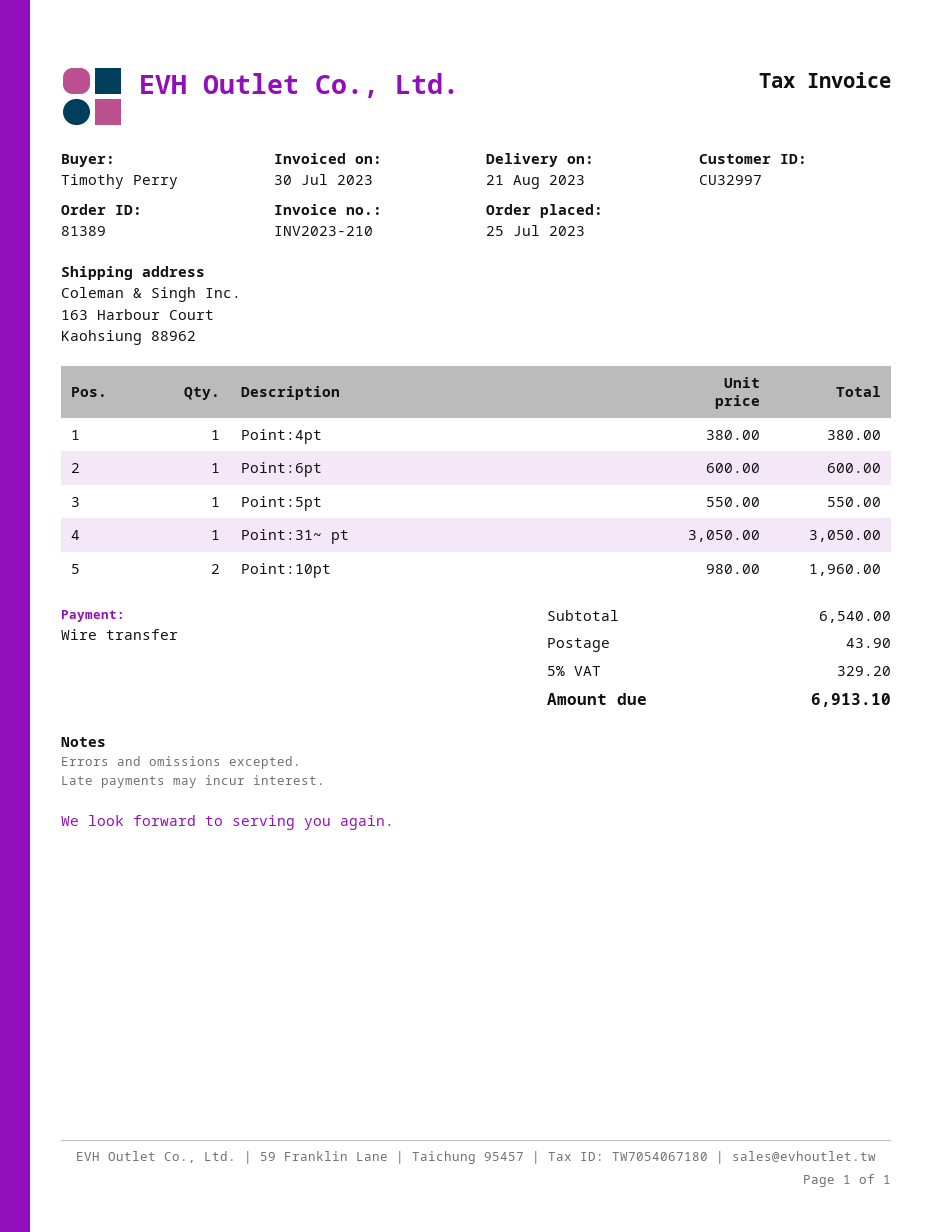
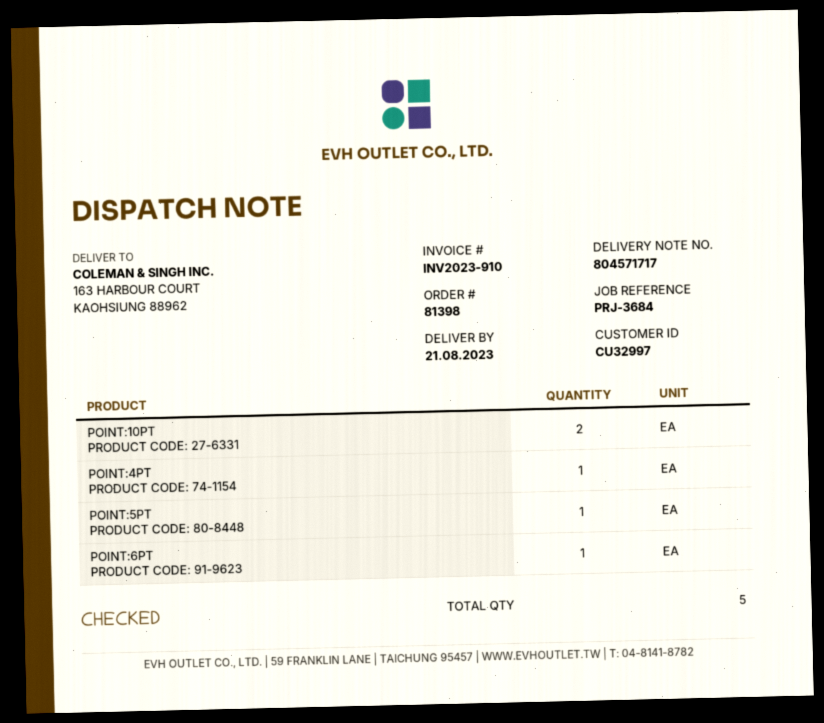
order number: 81389 -> 81398
invoice number: INV2023-210 -> INV2023-910
Point:31~ pt: 1 -> none

